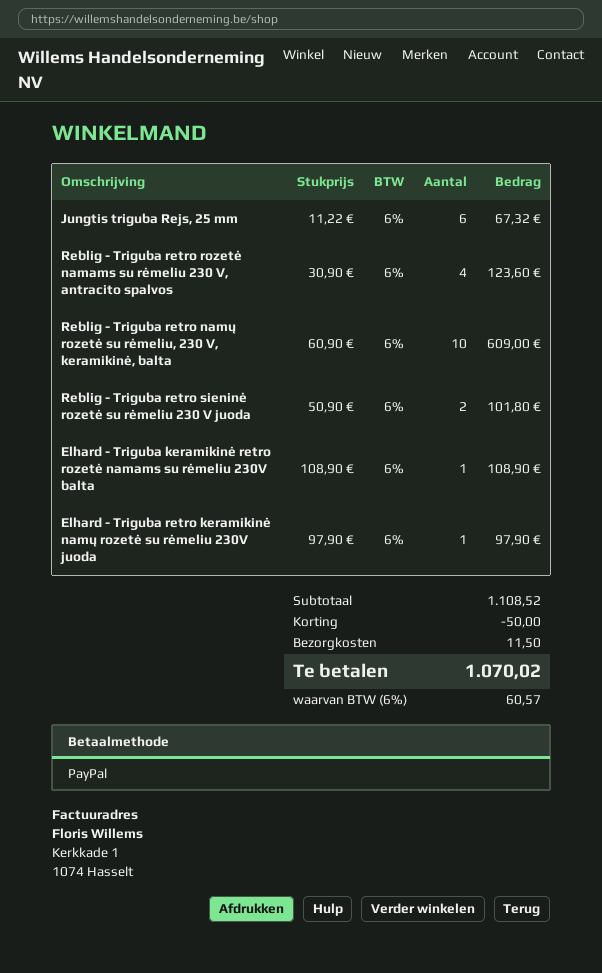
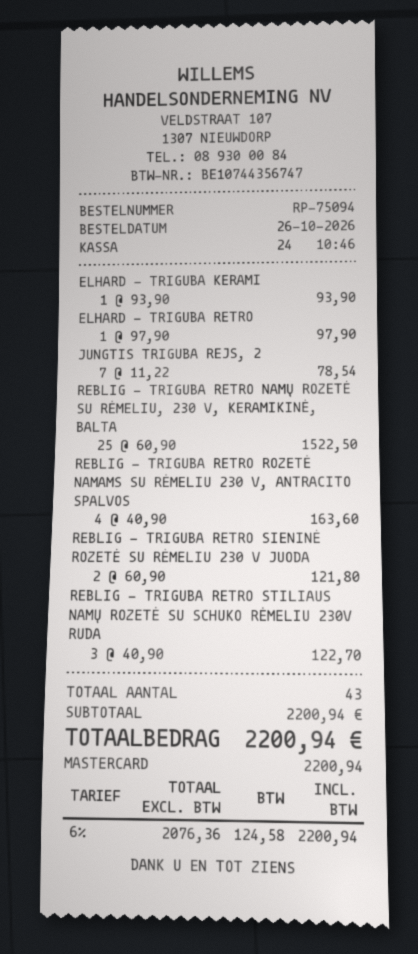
payment method: PayPal -> Mastercard
Jungtis triguba Rejs, 25 mm: 6 x 11.22 = 67.32 -> 7 x 11.22 = 78.54
Reblig - Triguba retro rozetė namams su rėmeliu 230 V, antracito spalvos: 4 x 30.90 = 123.60 -> 4 x 40.90 = 163.60
Reblig - Triguba retro namų rozetė su rėmeliu, 230 V, keramikinė, balta: 10 x 60.90 = 609.00 -> 25 x 60.90 = 1522.50
Reblig - Triguba retro sieninė rozetė su rėmeliu 230 V juoda: 2 x 50.90 = 101.80 -> 2 x 60.90 = 121.80
Elhard - Triguba keramikinė retro rozetė namams su rėmeliu 230V balta: 1 x 108.90 = 108.90 -> 1 x 93.90 = 93.90
REBLIG - TRIGUBA RETRO STILIAUS NAMŲ ROZETĖ SU SCHUKO RĖMELIU 230V RUDA: none -> 3 x 40.90 = 122.70
subtotal: 1108.52 -> 2200.94
discount: 50.00 -> none
shipping: 11.50 -> none
tax: 6% = 60.57 -> 6% = 124.58
total: 1070.02 -> 2200.94

